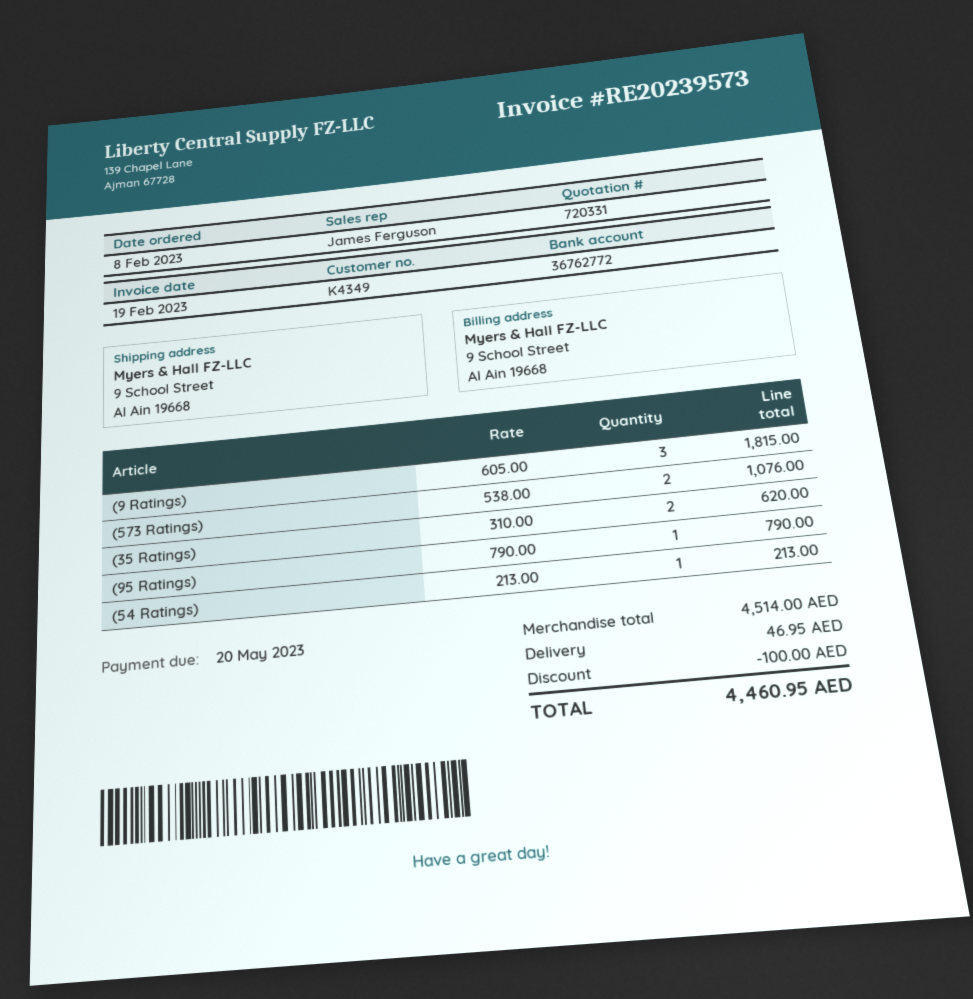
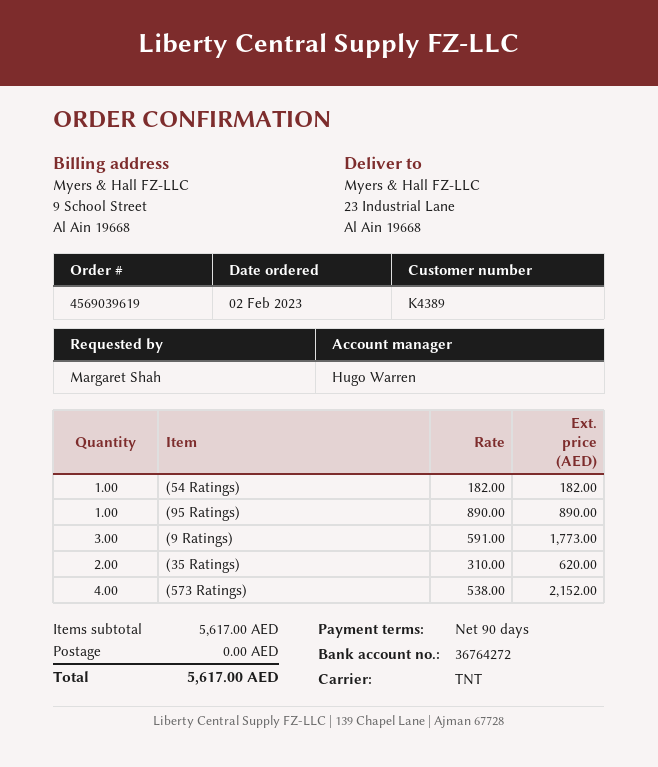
order date: 2023-02-08 -> 2023-02-02
customer number: K4349 -> K4389
sales rep: James Ferguson -> Hugo Warren
bank account: 36762772 -> 36764272
ship to: 9 School Street, Al Ain 19668 -> 23 Industrial Lane, Al Ain 19668
(9 Ratings): 3 x 605.00 = 1815.00 -> 3 x 591.00 = 1773.00
(573 Ratings): 2 x 538.00 = 1076.00 -> 4 x 538.00 = 2152.00
(95 Ratings): 1 x 790.00 = 790.00 -> 1 x 890.00 = 890.00
(54 Ratings): 1 x 213.00 = 213.00 -> 1 x 182.00 = 182.00
subtotal: 4514.00 -> 5617.00
discount: 100.00 -> none
shipping: 46.95 -> 0.00
total: 4460.95 -> 5617.00

